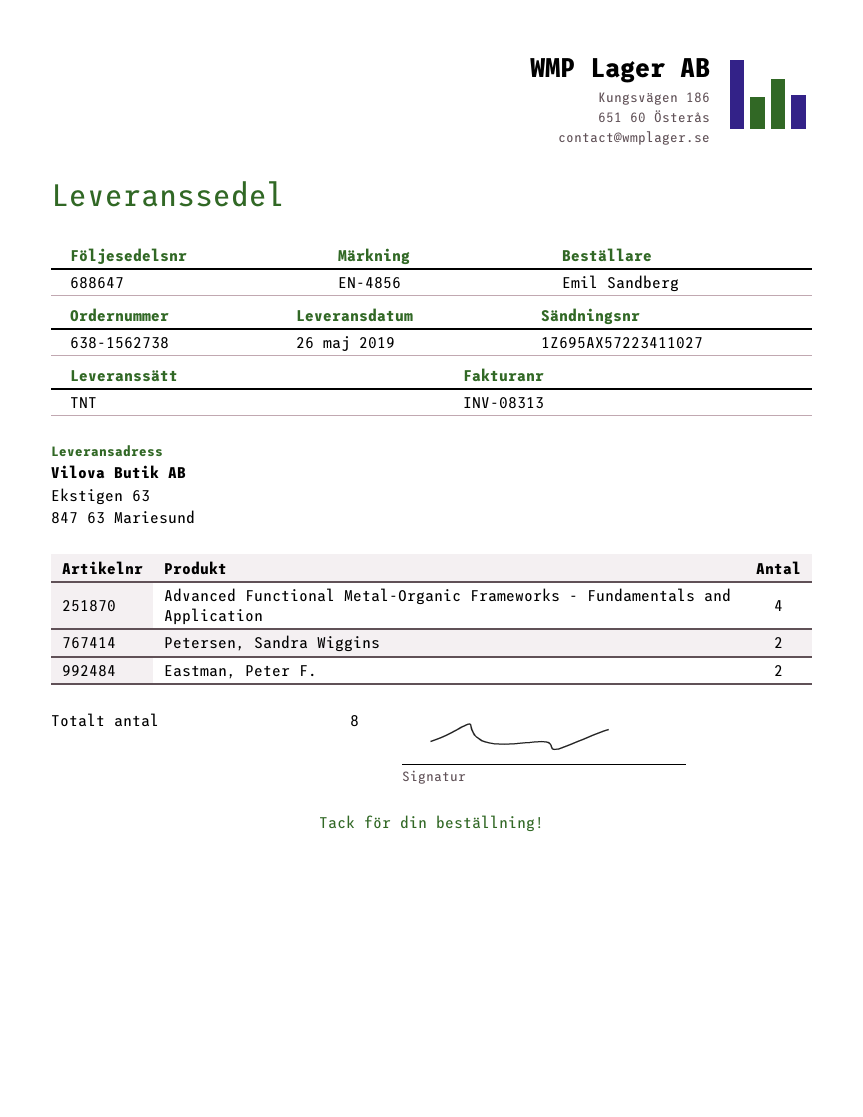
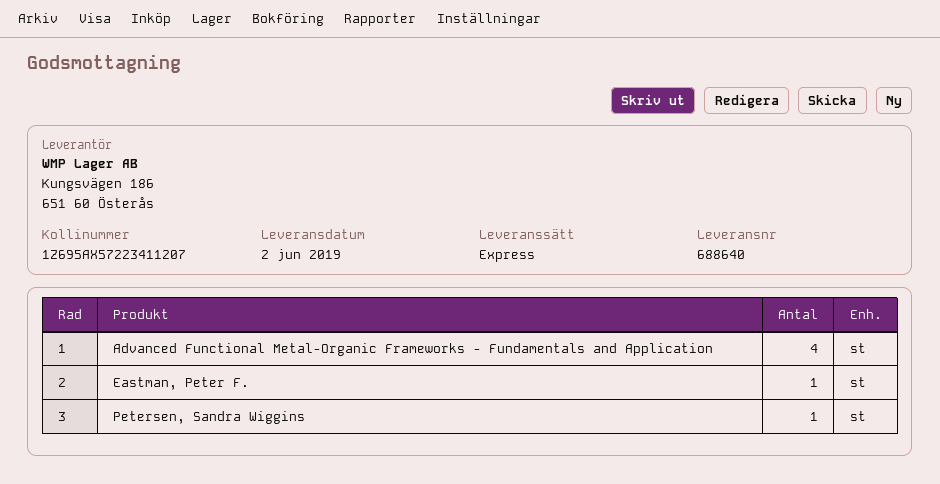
delivery note number: 688647 -> 688640
delivery date: 2019-05-26 -> 2019-06-02
shipping method: TNT -> express
tracking number: 1Z695AX57223411027 -> 1Z695AX57223411207
Petersen, Sandra Wiggins: 2 -> 1
Eastman, Peter F.: 2 -> 1

